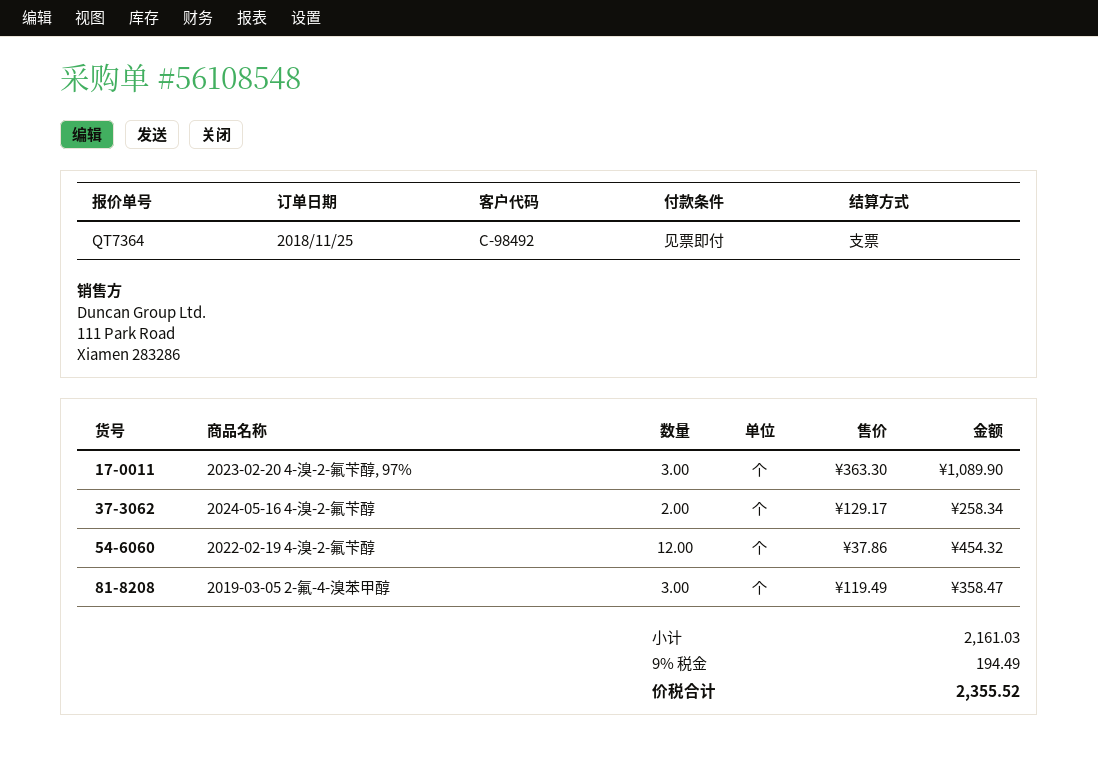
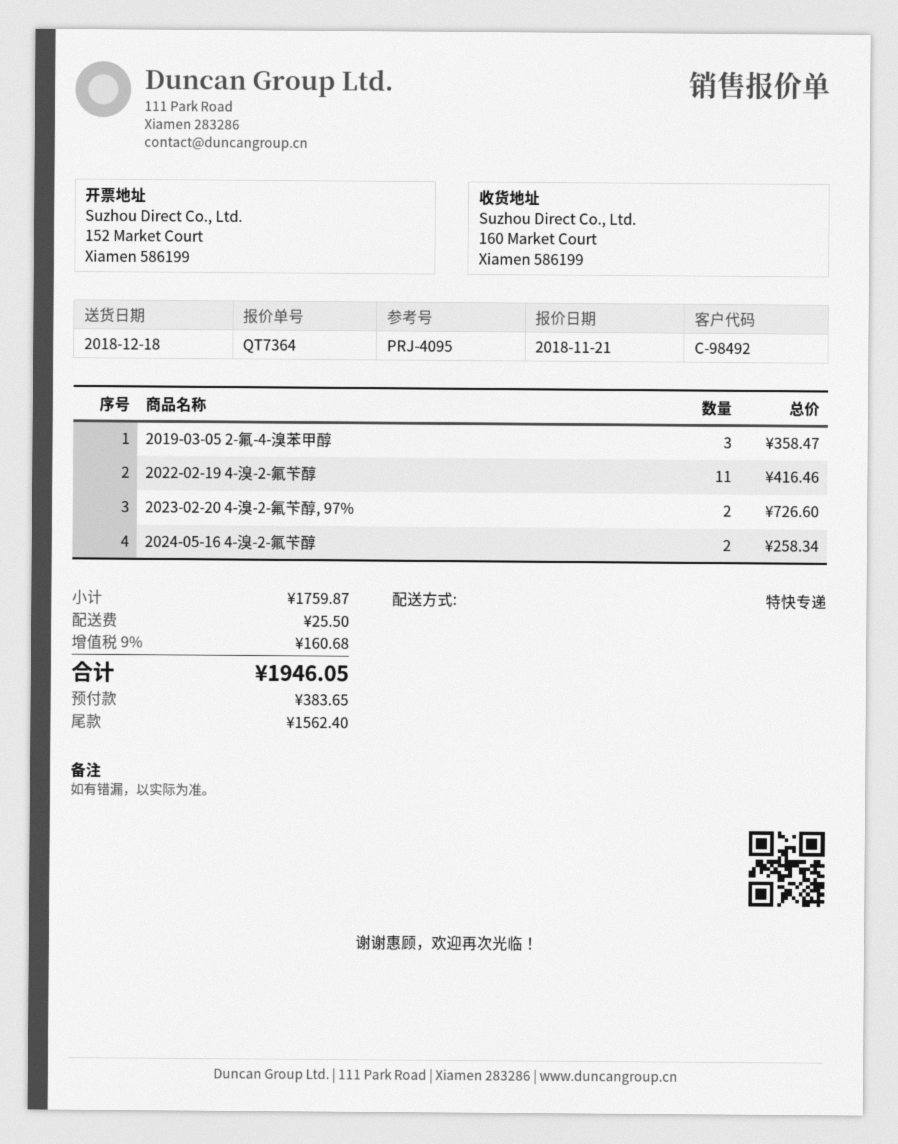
2023-02-20 4-溴-2-氟苄醇, 97%: 3 for 1089.90 -> 2 for 726.60
2022-02-19 4-溴-2-氟苄醇: 12 for 454.32 -> 11 for 416.46
subtotal: 2161.03 -> 1759.87
shipping: none -> 25.50
tax: 9% = 194.49 -> 9% = 160.68
total: 2355.52 -> 1946.05

